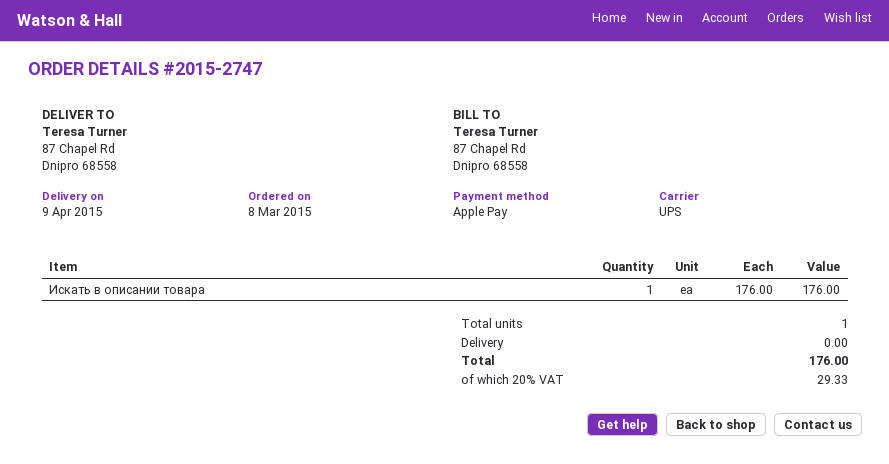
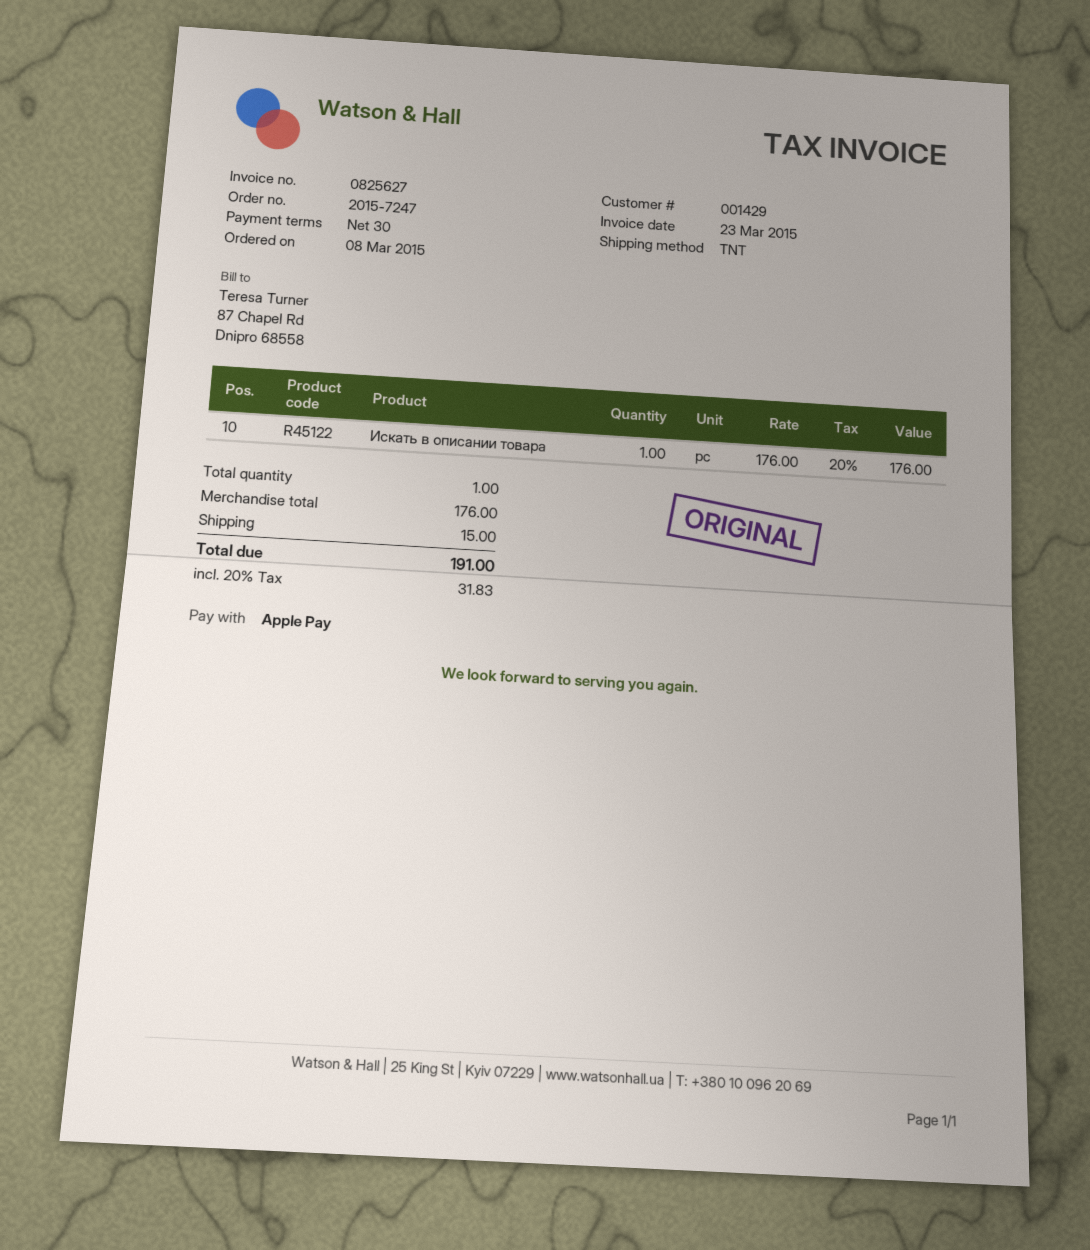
order number: 2015-2747 -> 2015-7247
shipping method: UPS -> TNT
shipping: 0.00 -> 15.00
tax: 20% = 29.33 -> 20% = 31.83
total: 176.00 -> 191.00

